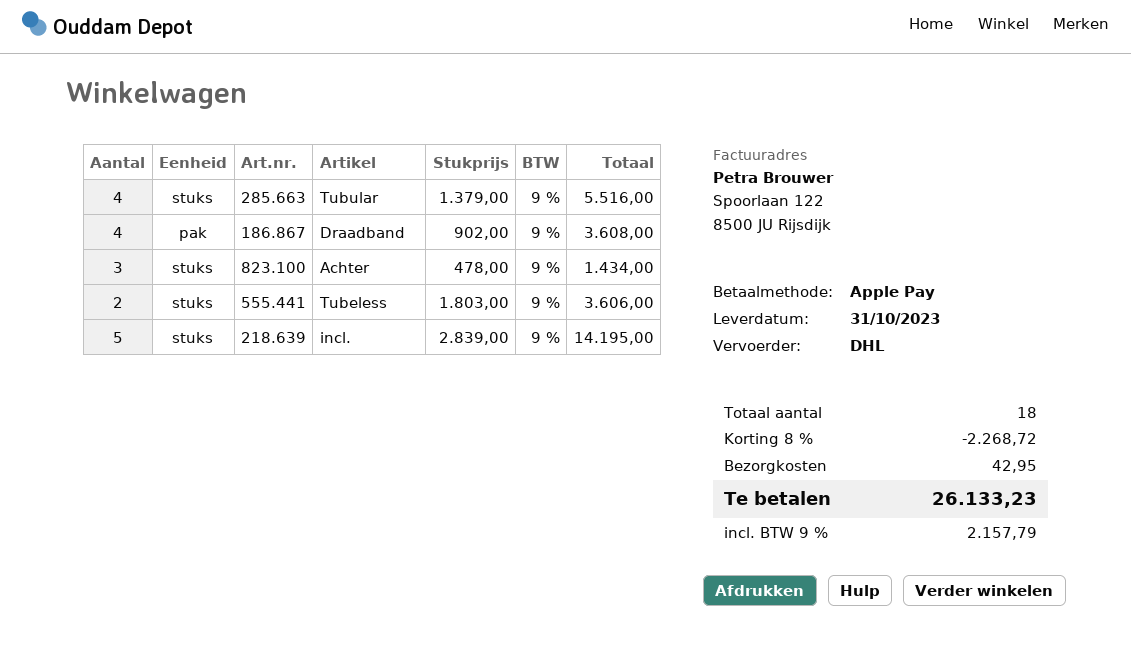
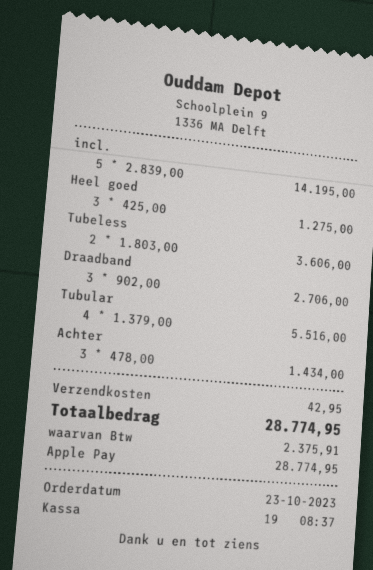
Draadband: 4 x 902.00 = 3608.00 -> 3 x 902.00 = 2706.00
Heel goed: none -> 3 x 425.00 = 1275.00
discount: 8% = 2268.72 -> none
tax: 2157.79 -> 2375.91
total: 26133.23 -> 28774.95

